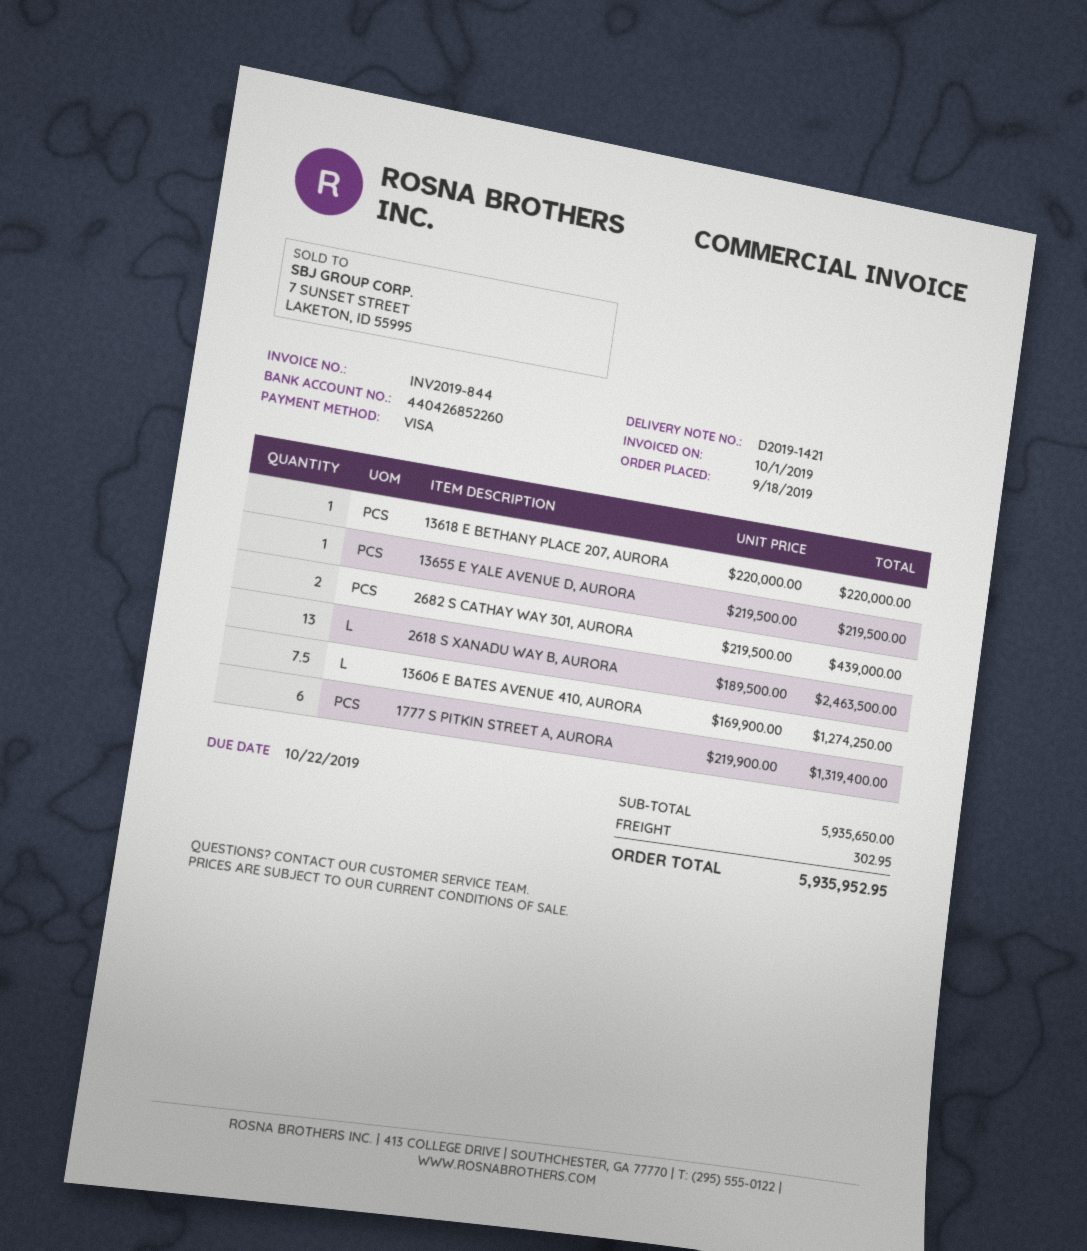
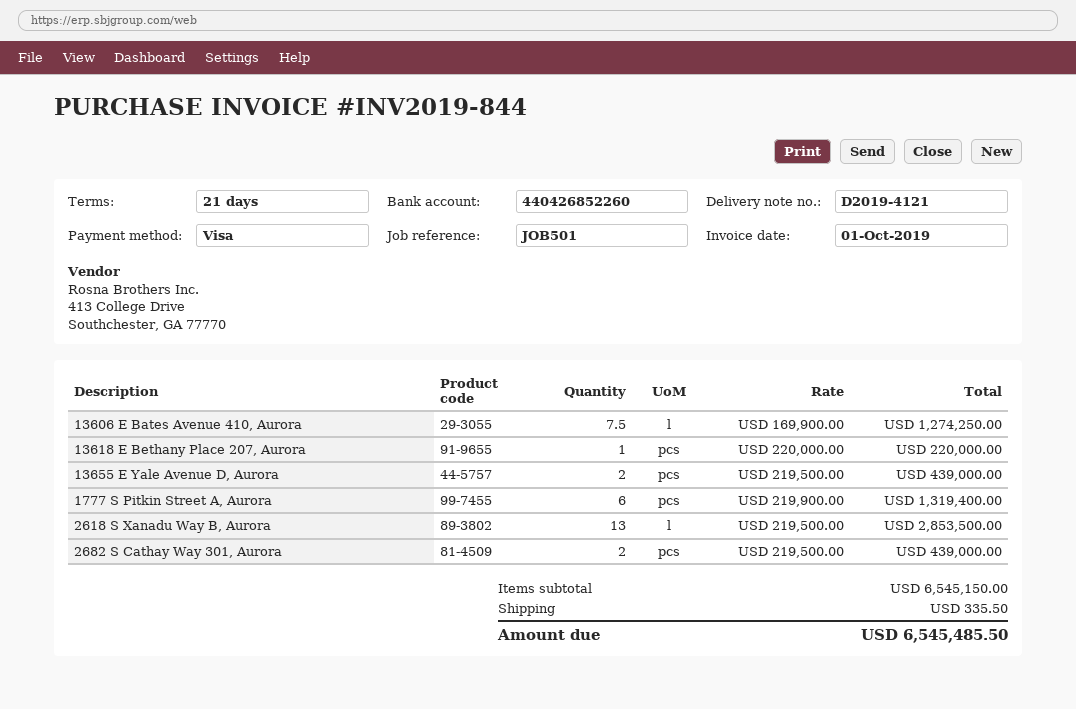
delivery note number: D2019-1421 -> D2019-4121
13655 E YALE AVENUE D, AURORA: 1 x 219500.00 = 219500.00 -> 2 x 219500.00 = 439000.00
2618 S XANADU WAY B, AURORA: 13 x 189500.00 = 2463500.00 -> 13 x 219500.00 = 2853500.00
subtotal: 5935650.00 -> 6545150.00
shipping: 302.95 -> 335.50
total: 5935952.95 -> 6545485.50

